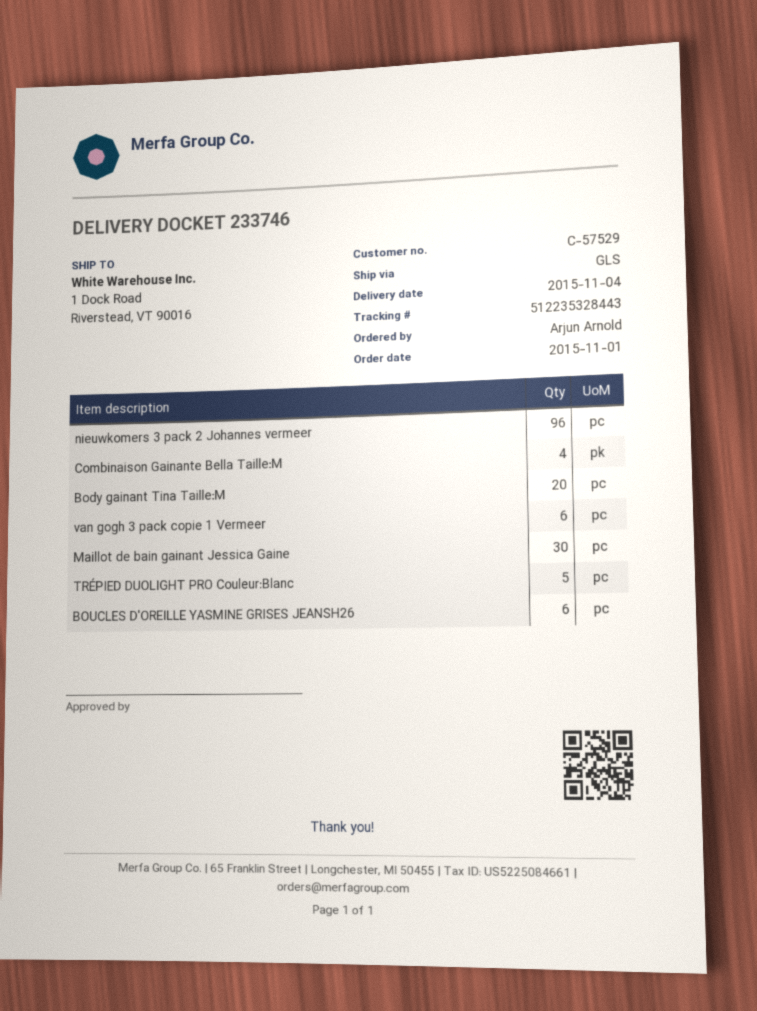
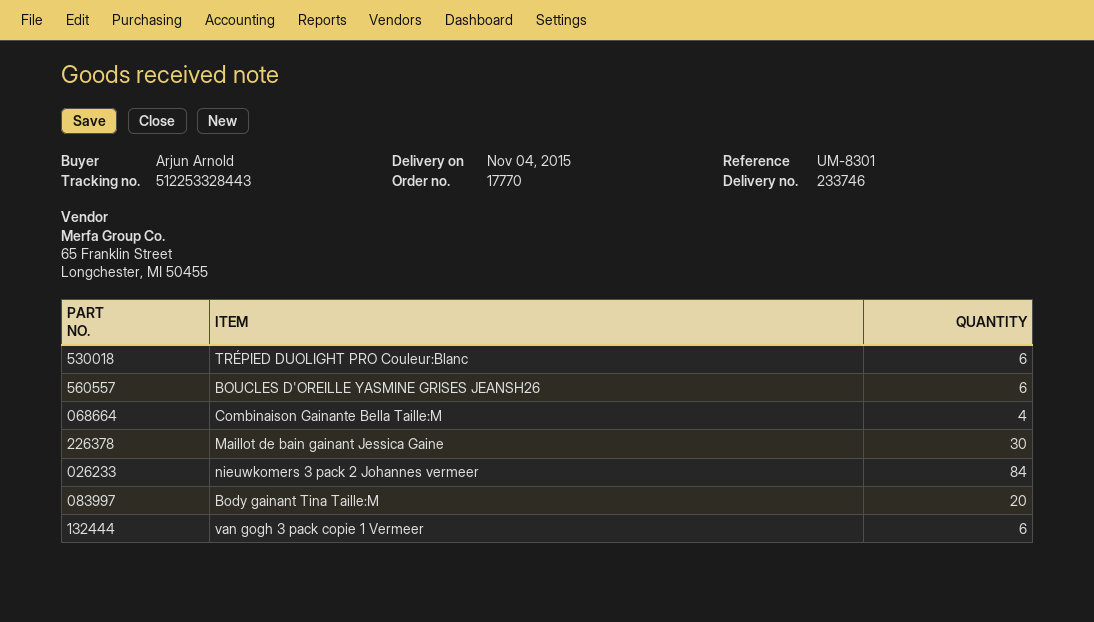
tracking number: 512235328443 -> 512253328443
nieuwkomers 3 pack 2 Johannes vermeer: 96 -> 84
TRÉPIED DUOLIGHT PRO Couleur:Blanc: 5 -> 6

